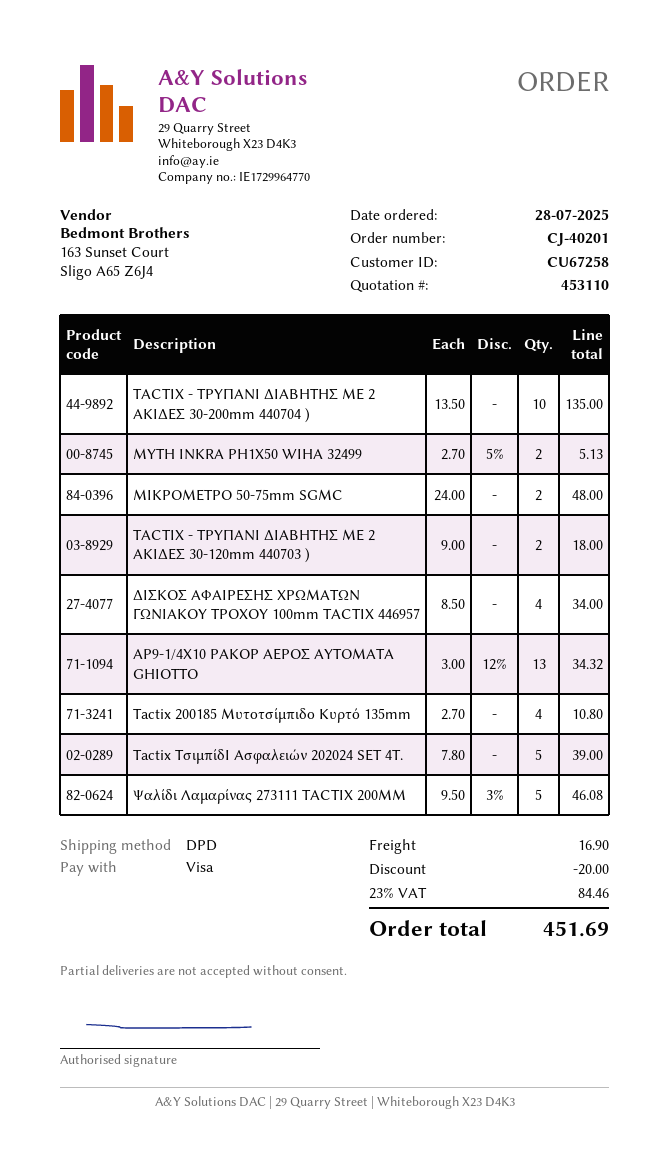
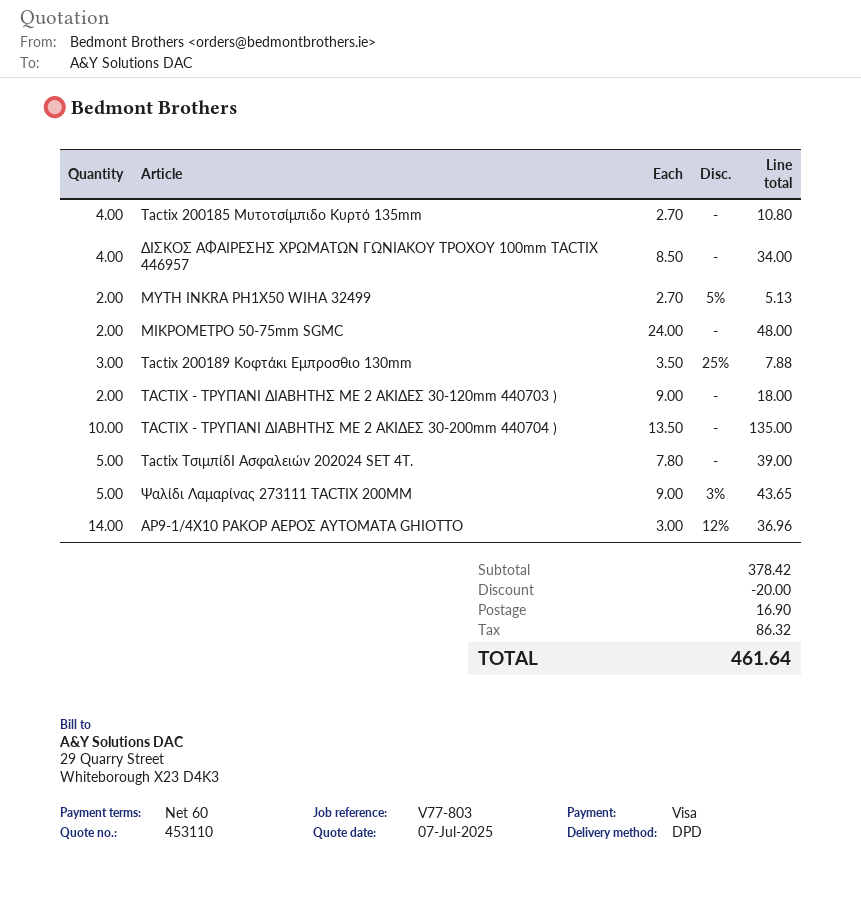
AP9-1/4X10 ΡΑΚΟΡ ΑΕΡΟΣ ΑΥΤΟΜΑΤΑ GHIOTTO: 13 x 3.00 - 12% = 34.32 -> 14 x 3.00 - 12% = 36.96
Ψαλίδι Λαμαρίνας 273111 TACTIX 200MM: 5 x 9.50 - 3% = 46.08 -> 5 x 9.00 - 3% = 43.65
Tactix 200189 Κοφτάκι Εμπροσθιο 130mm: none -> 3 x 3.50 - 25% = 7.88
tax: 84.46 -> 86.32
total: 451.69 -> 461.64

